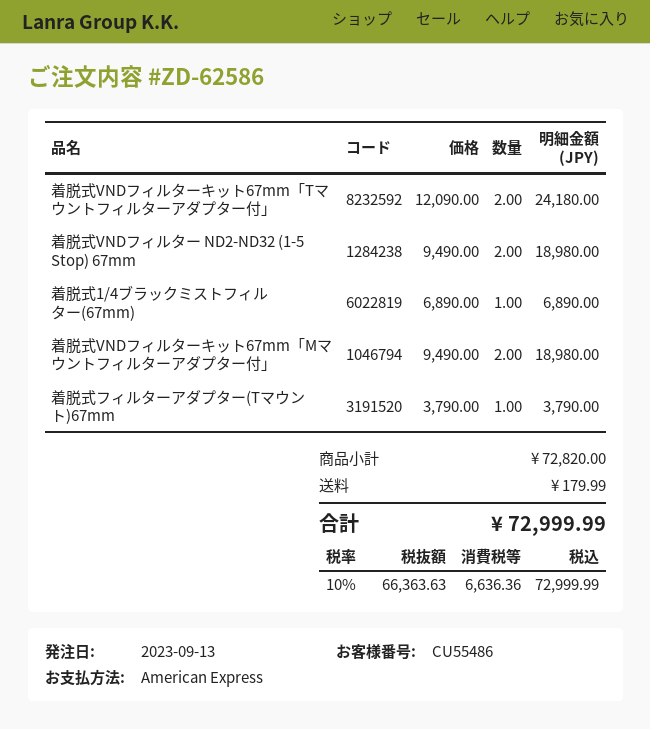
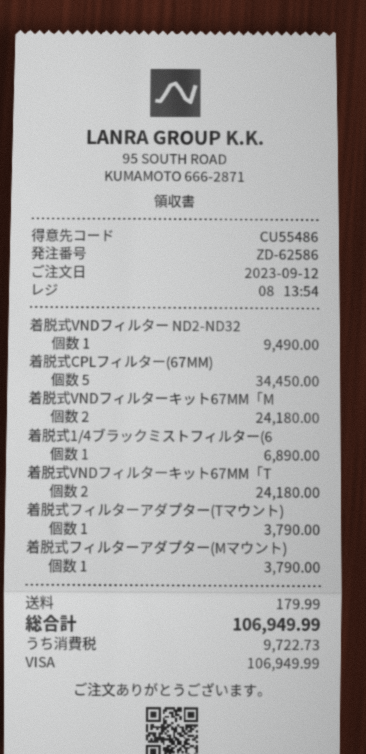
order date: 2023-09-13 -> 2023-09-12
payment method: American Express -> Visa
着脱式VNDフィルター ND2-ND32 (1-5 Stop) 67mm: 2 for 18980.00 -> 1 for 9490.00
着脱式VNDフィルターキット67mm「Mマウントフィルターアダプター付」: 2 for 18980.00 -> 2 for 24180.00
着脱式CPLフィルター(67MM): none -> 5 for 34450.00
着脱式フィルターアダプター(Mマウント): none -> 1 for 3790.00
tax: 6636.36 -> 9722.73
total: 72999.99 -> 106949.99

